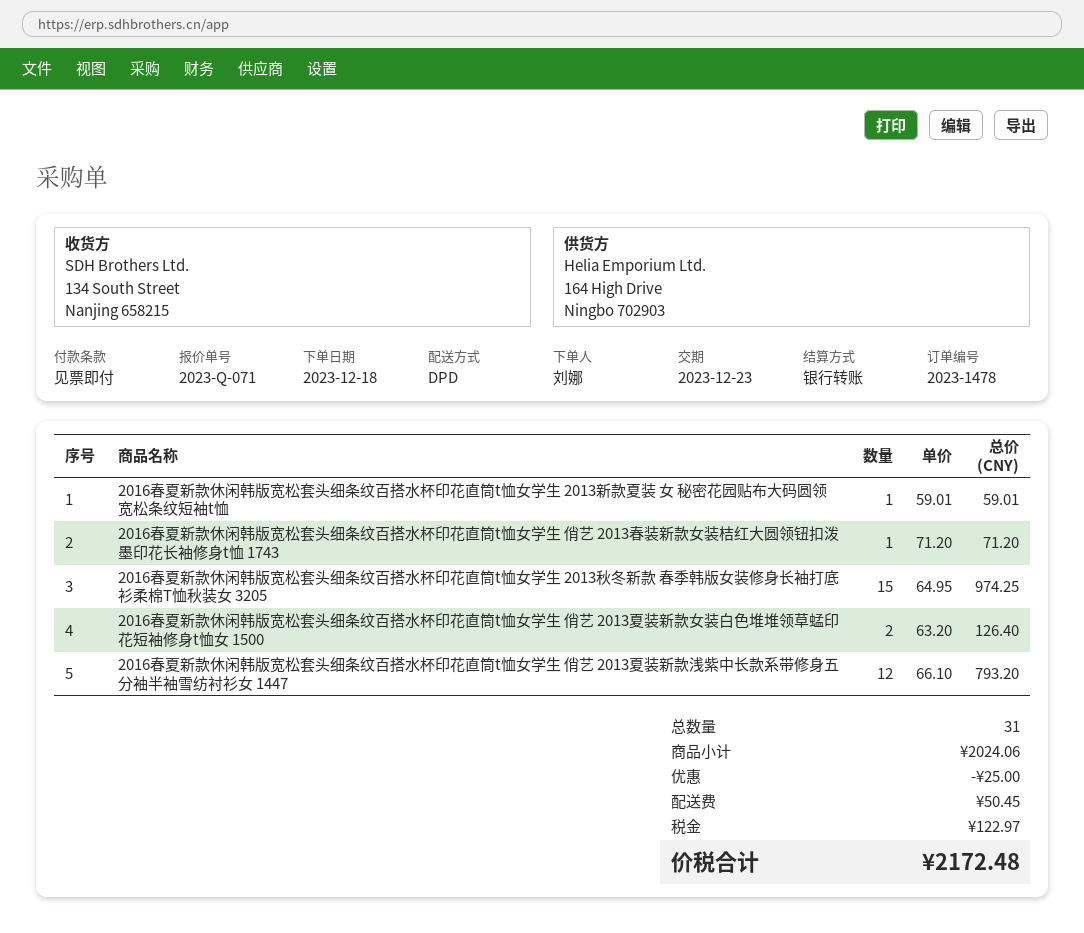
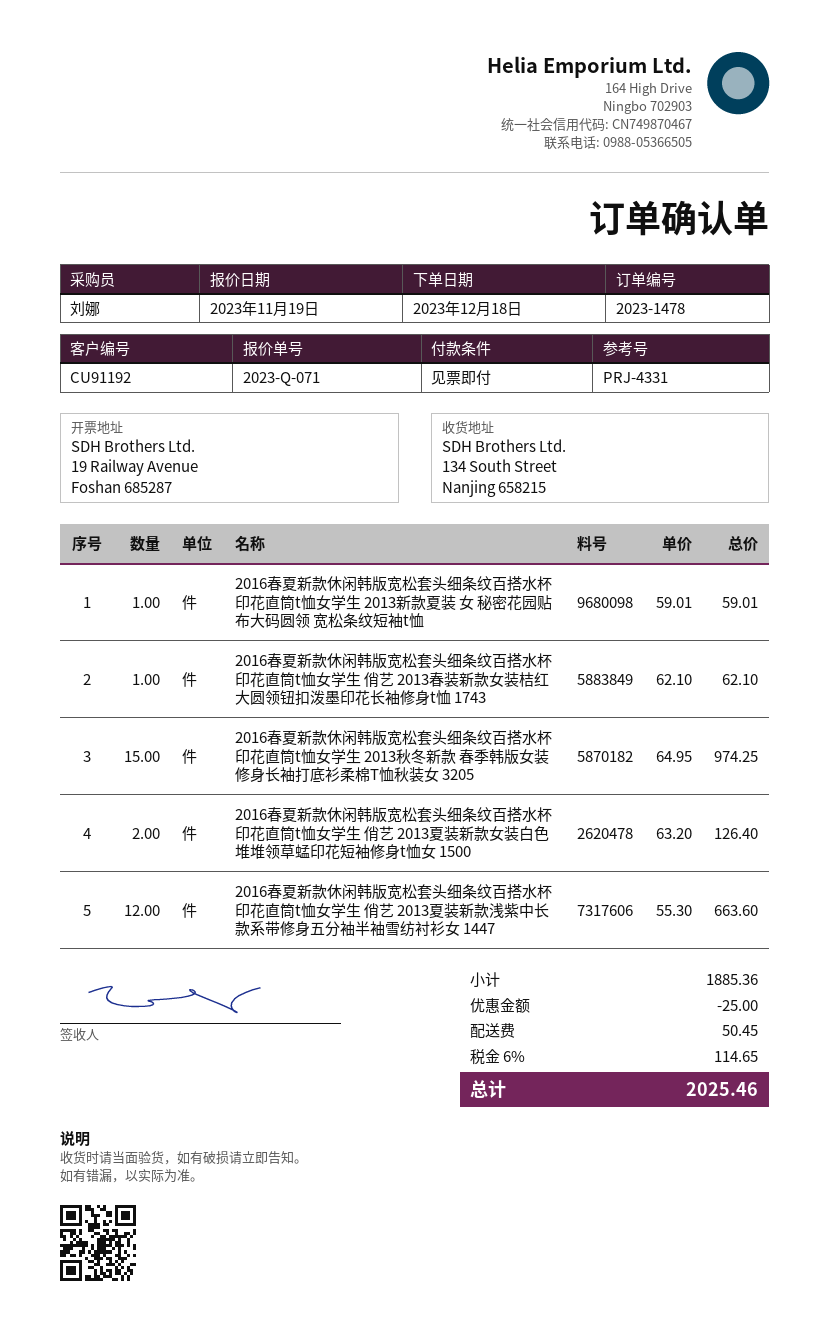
2016春夏新款休闲韩版宽松套头细条纹百搭水杯印花直筒t恤女学生 俏艺 2013春装新款女装桔红大圆领钮扣泼墨印花长袖修身t恤 1743: 1 x 71.20 = 71.20 -> 1 x 62.10 = 62.10
2016春夏新款休闲韩版宽松套头细条纹百搭水杯印花直筒t恤女学生 俏艺 2013夏装新款浅紫中长款系带修身五分袖半袖雪纺衬衫女 1447: 12 x 66.10 = 793.20 -> 12 x 55.30 = 663.60
subtotal: 2024.06 -> 1885.36
tax: 122.97 -> 114.65
total: 2172.48 -> 2025.46

